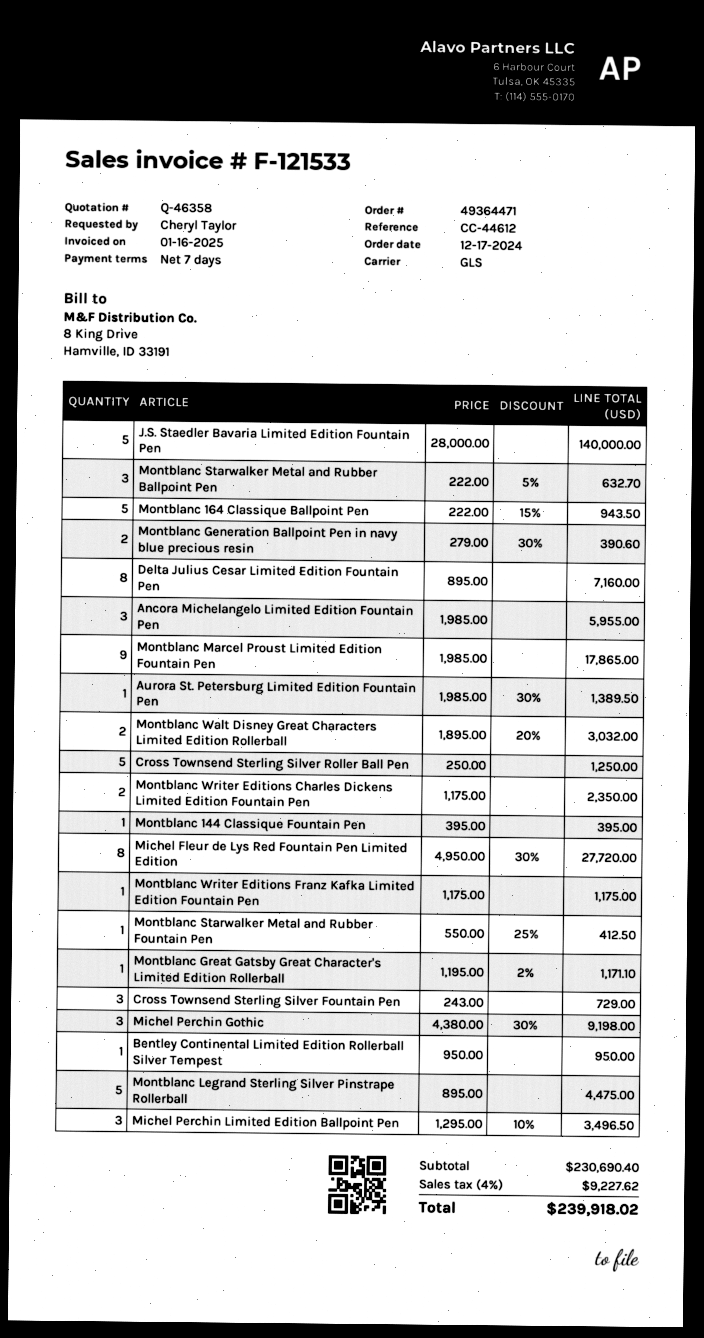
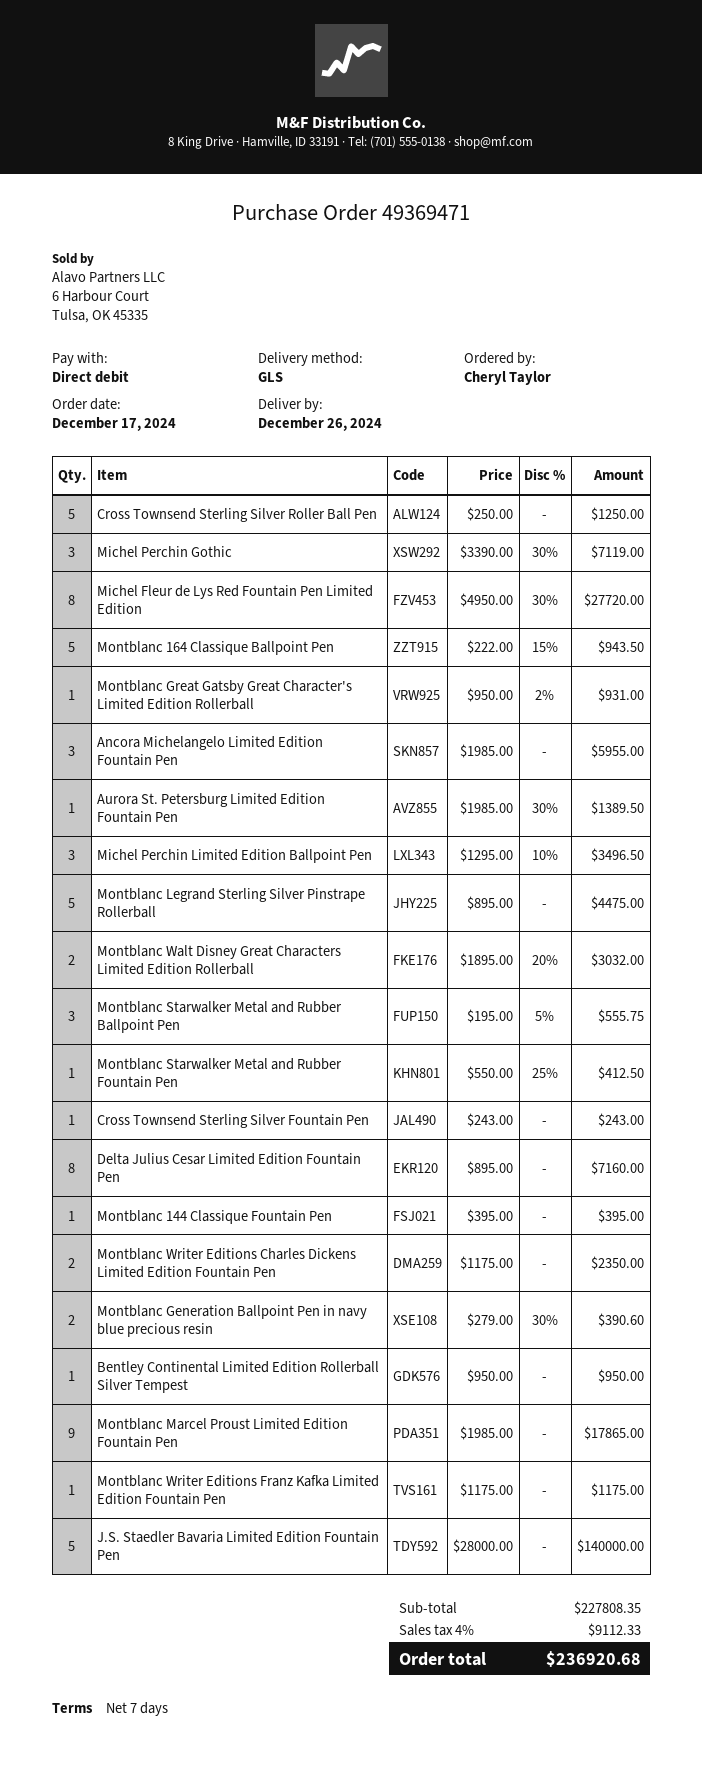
order number: 49364471 -> 49369471
Montblanc Starwalker Metal and Rubber Ballpoint Pen: 3 x 222.00 - 5% = 632.70 -> 3 x 195.00 - 5% = 555.75
Montblanc Great Gatsby Great Character's Limited Edition Rollerball: 1 x 1195.00 - 2% = 1171.10 -> 1 x 950.00 - 2% = 931.00
Cross Townsend Sterling Silver Fountain Pen: 3 x 243.00 = 729.00 -> 1 x 243.00 = 243.00
Michel Perchin Gothic: 3 x 4380.00 - 30% = 9198.00 -> 3 x 3390.00 - 30% = 7119.00
subtotal: 230690.40 -> 227808.35
tax: 4% = 9227.62 -> 4% = 9112.33
total: 239918.02 -> 236920.68

